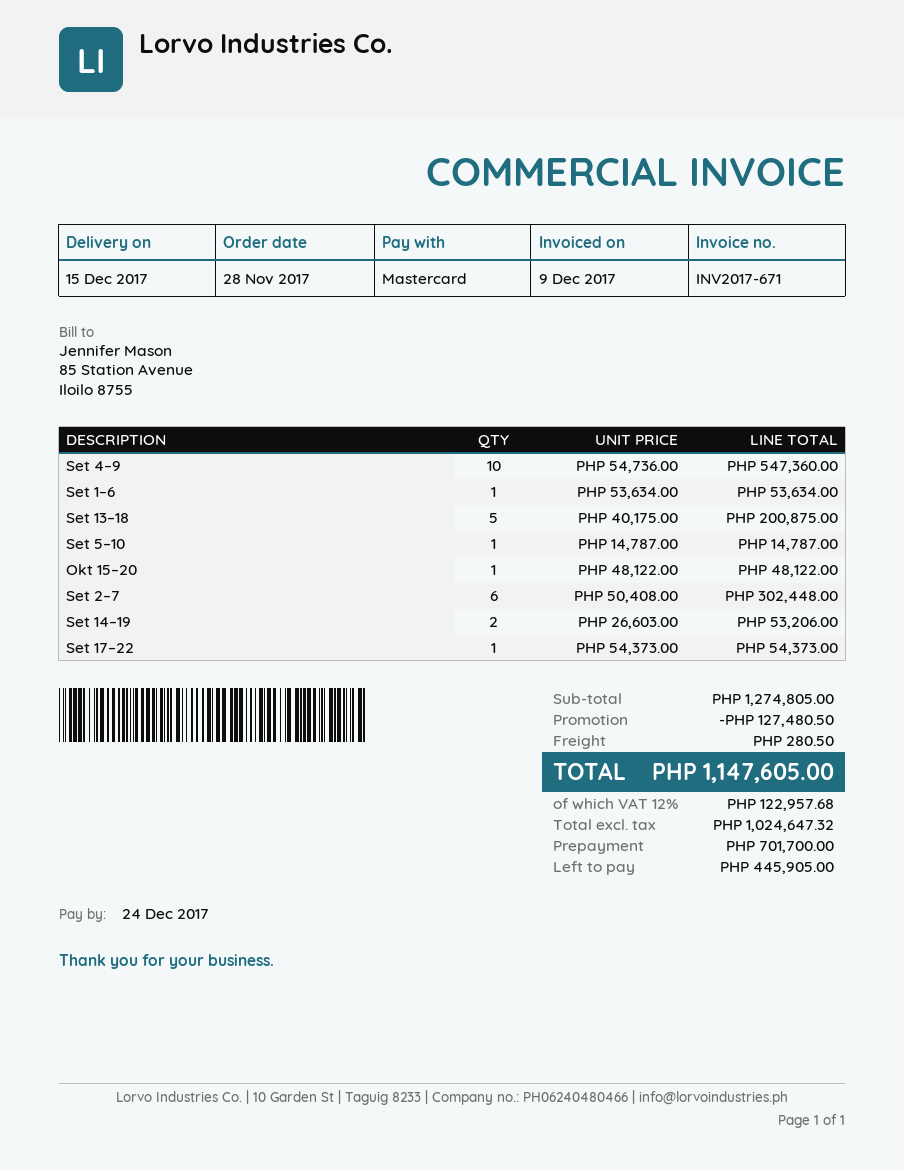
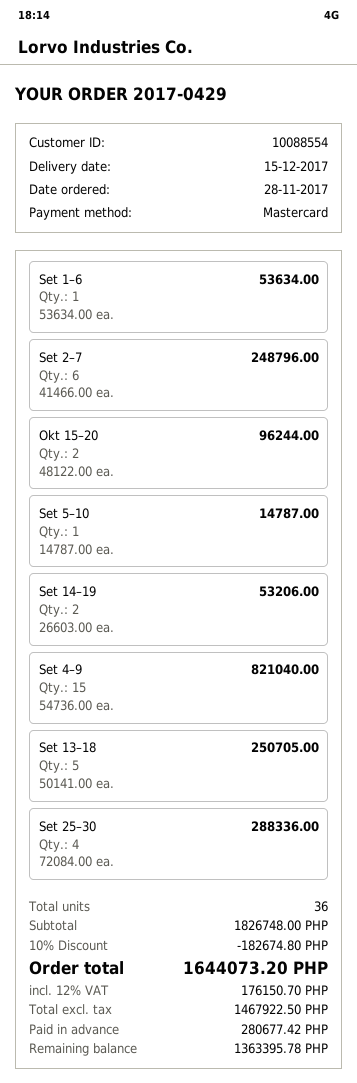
Set 4–9: 10 x 54736.00 = 547360.00 -> 15 x 54736.00 = 821040.00
Set 13–18: 5 x 40175.00 = 200875.00 -> 5 x 50141.00 = 250705.00
Okt 15–20: 1 x 48122.00 = 48122.00 -> 2 x 48122.00 = 96244.00
Set 2–7: 6 x 50408.00 = 302448.00 -> 6 x 41466.00 = 248796.00
Set 17–22: 1 x 54373.00 = 54373.00 -> none
Set 25–30: none -> 4 x 72084.00 = 288336.00
subtotal: 1274805.00 -> 1826748.00
discount: 127480.50 -> 182674.80
shipping: 280.50 -> none
net: 1024647.32 -> 1467922.50
tax: 12% = 122957.68 -> 12% = 176150.70
total: 1147605.00 -> 1644073.20
deposit: 701700.00 -> 280677.42
balance: 445905.00 -> 1363395.78

